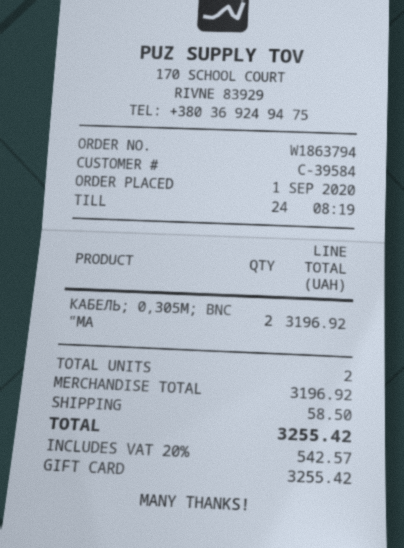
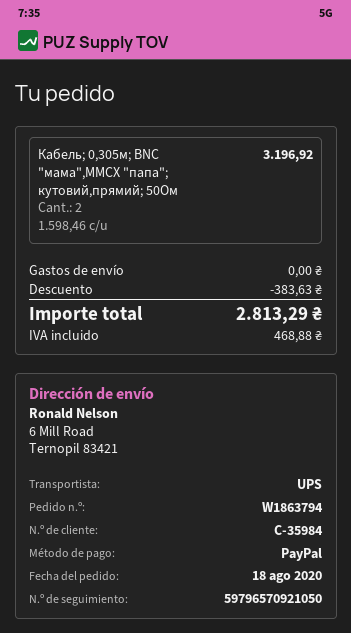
order date: 2020-09-01 -> 2020-08-18
customer number: C-39584 -> C-35984
payment method: gift card -> PayPal
discount: none -> 383.63
shipping: 58.50 -> 0.00
tax: 542.57 -> 468.88
total: 3255.42 -> 2813.29

